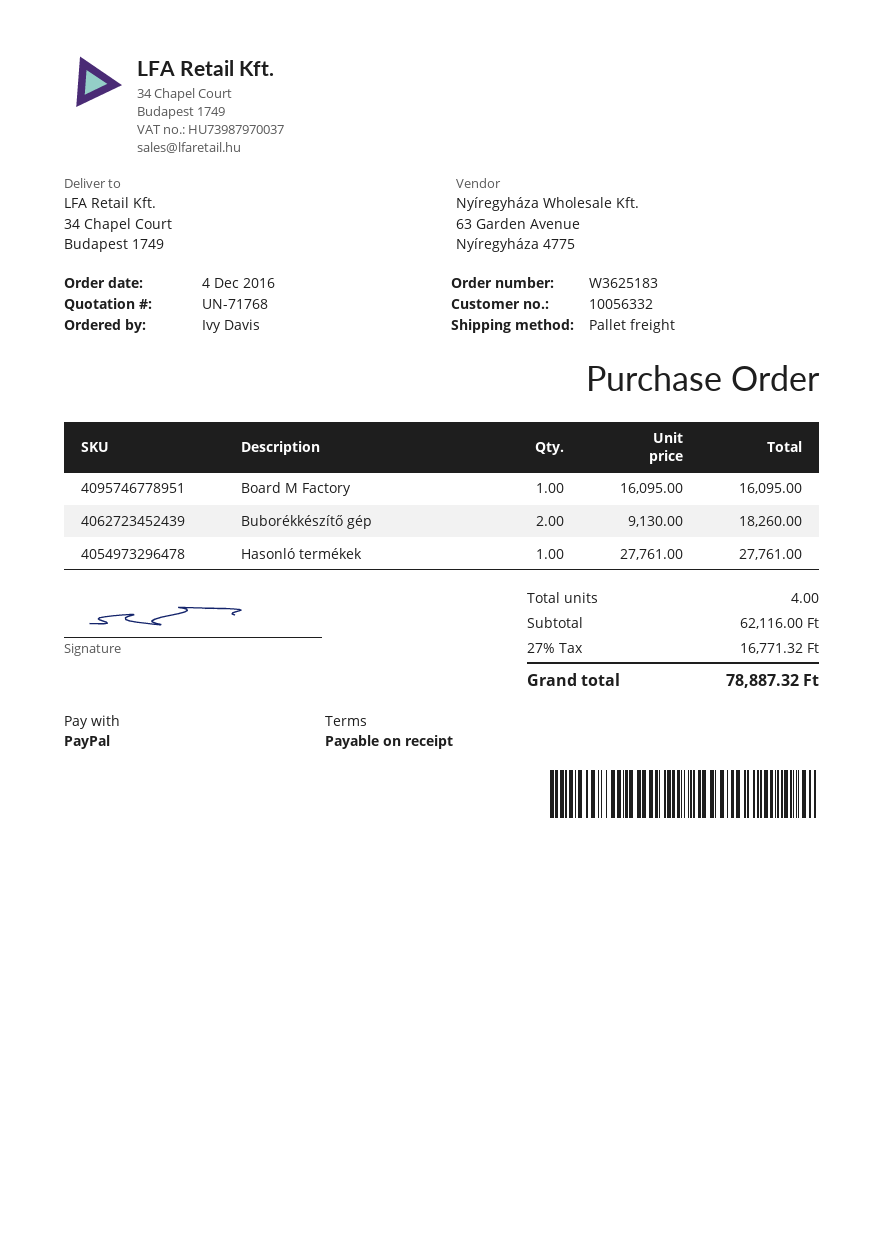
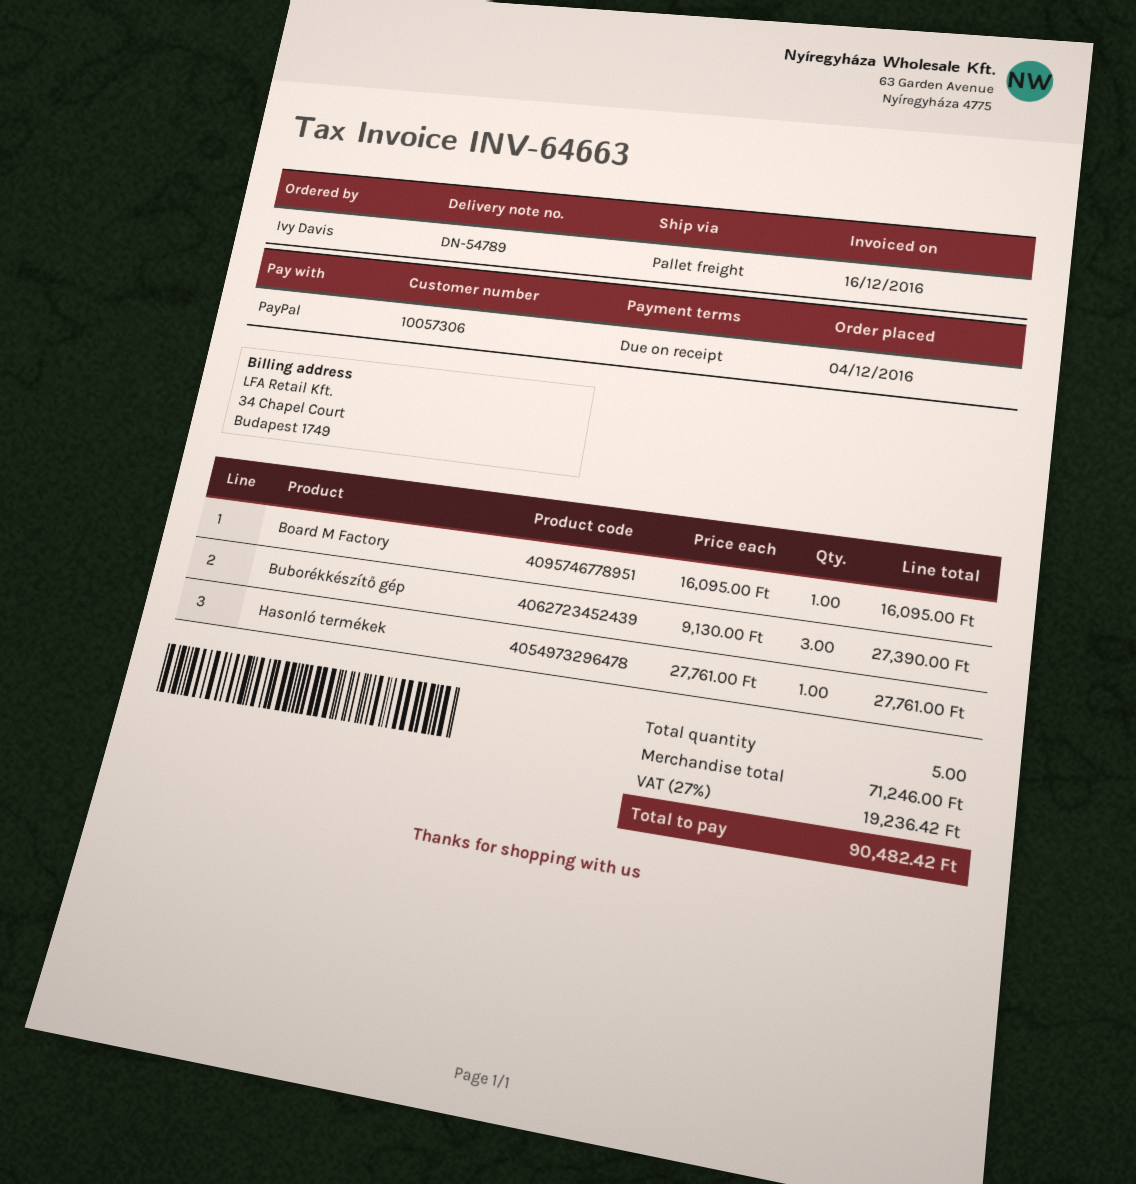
customer number: 10056332 -> 10057306
Buborékkészítő gép: 2 x 9130.00 = 18260.00 -> 3 x 9130.00 = 27390.00
total quantity: 4 -> 5
subtotal: 62116.00 -> 71246.00
tax: 27% = 16771.32 -> 27% = 19236.42
total: 78887.32 -> 90482.42

